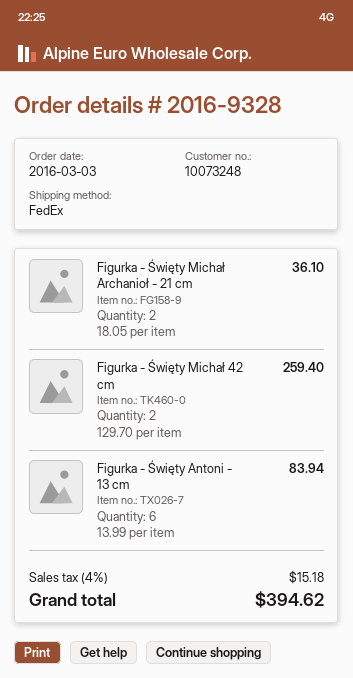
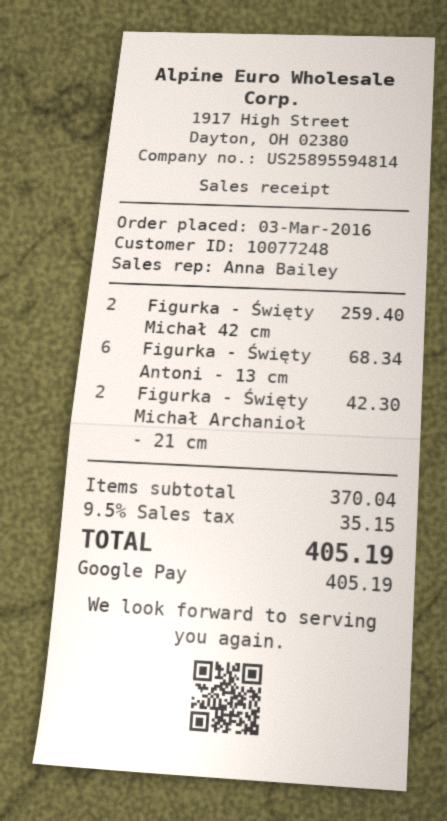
customer number: 10073248 -> 10077248
Figurka - Święty Michał Archanioł - 21 cm: 2 for 36.10 -> 2 for 42.30
Figurka - Święty Antoni - 13 cm: 6 for 83.94 -> 6 for 68.34
tax: 4% = 15.18 -> 9.5% = 35.15
total: 394.62 -> 405.19

